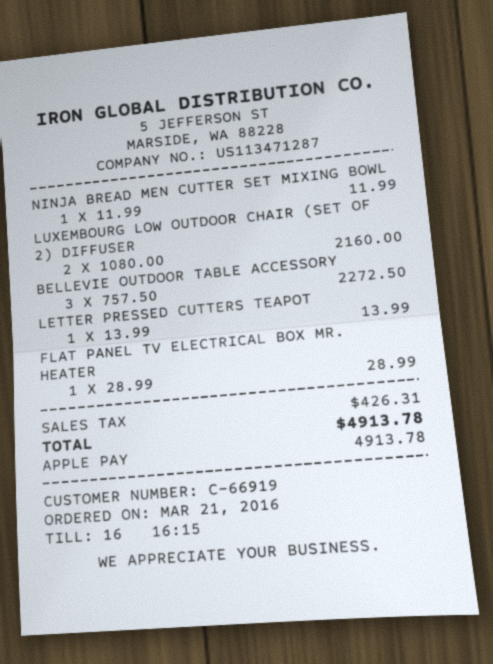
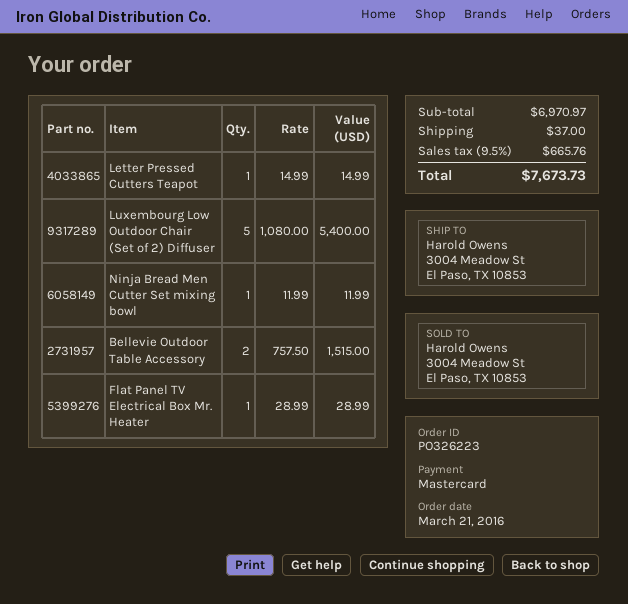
payment method: Apple Pay -> Mastercard
LUXEMBOURG LOW OUTDOOR CHAIR (SET OF 2) DIFFUSER: 2 x 1080.00 = 2160.00 -> 5 x 1080.00 = 5400.00
BELLEVIE OUTDOOR TABLE ACCESSORY: 3 x 757.50 = 2272.50 -> 2 x 757.50 = 1515.00
LETTER PRESSED CUTTERS TEAPOT: 1 x 13.99 = 13.99 -> 1 x 14.99 = 14.99
shipping: none -> 37.00
tax: 426.31 -> 665.76
total: 4913.78 -> 7673.73

